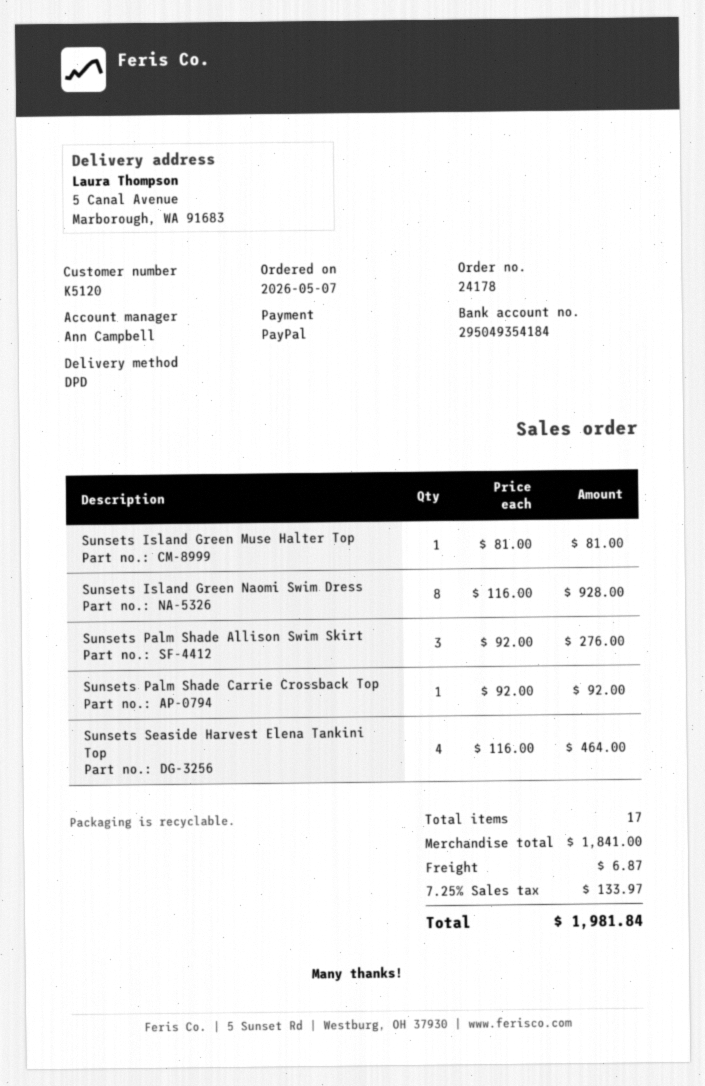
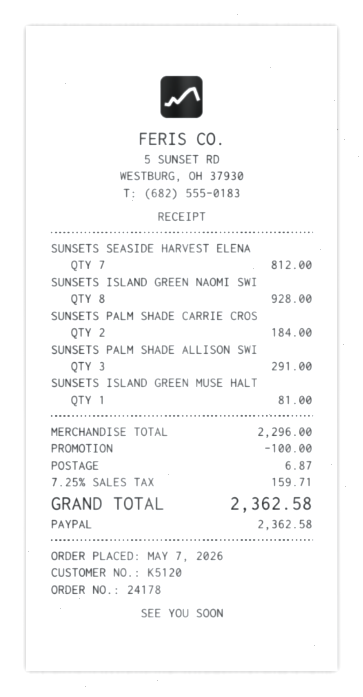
Sunsets Palm Shade Allison Swim Skirt: 3 for 276.00 -> 3 for 291.00
Sunsets Palm Shade Carrie Crossback Top: 1 for 92.00 -> 2 for 184.00
Sunsets Seaside Harvest Elena Tankini Top: 4 for 464.00 -> 7 for 812.00
subtotal: 1841.00 -> 2296.00
discount: none -> 100.00
tax: 7.25% = 133.97 -> 7.25% = 159.71
total: 1981.84 -> 2362.58

